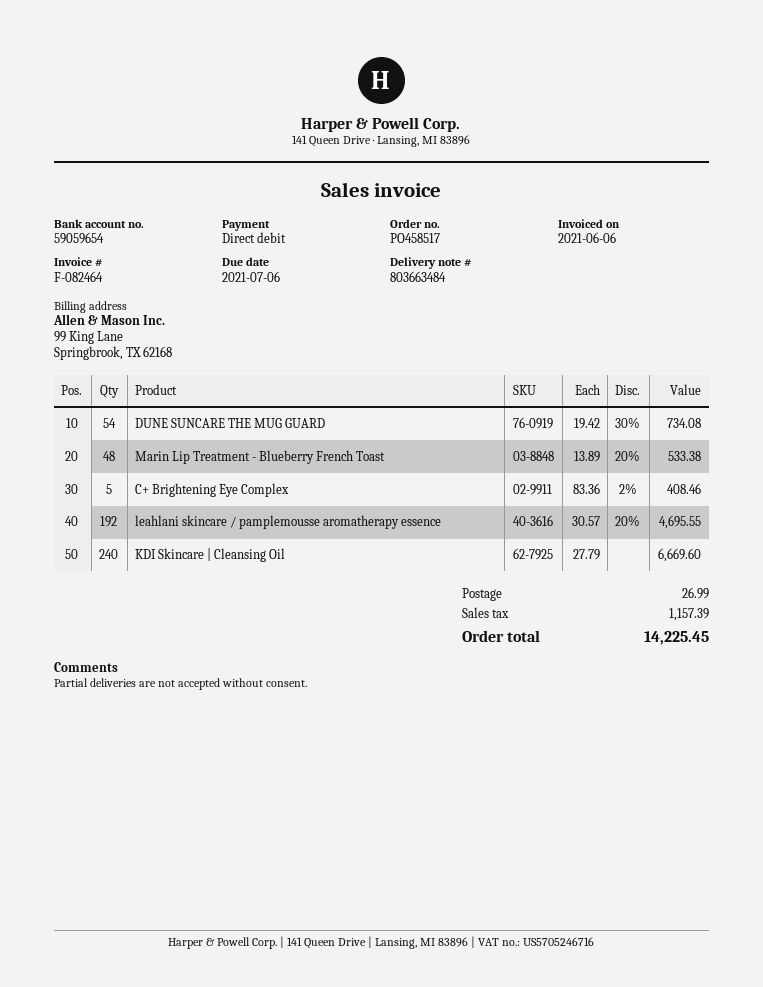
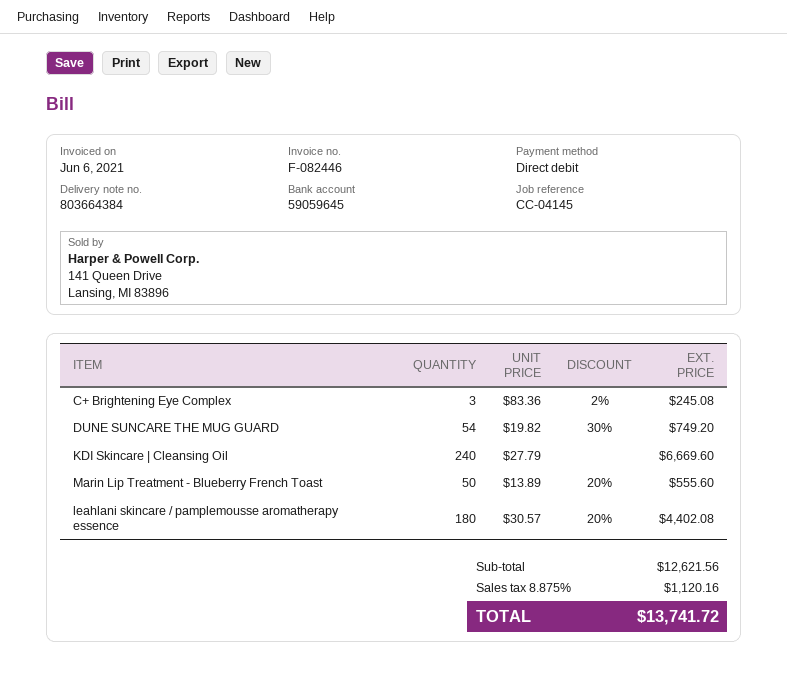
delivery note number: 803663484 -> 803664384
invoice number: F-082464 -> F-082446
bank account: 59059654 -> 59059645
DUNE SUNCARE THE MUG GUARD: 54 x 19.42 - 30% = 734.08 -> 54 x 19.82 - 30% = 749.20
Marin Lip Treatment - Blueberry French Toast: 48 x 13.89 - 20% = 533.38 -> 50 x 13.89 - 20% = 555.60
C+ Brightening Eye Complex: 5 x 83.36 - 2% = 408.46 -> 3 x 83.36 - 2% = 245.08
leahlani skincare / pamplemousse aromatherapy essence: 192 x 30.57 - 20% = 4695.55 -> 180 x 30.57 - 20% = 4402.08
shipping: 26.99 -> none
tax: 1157.39 -> 1120.16
total: 14225.45 -> 13741.72

